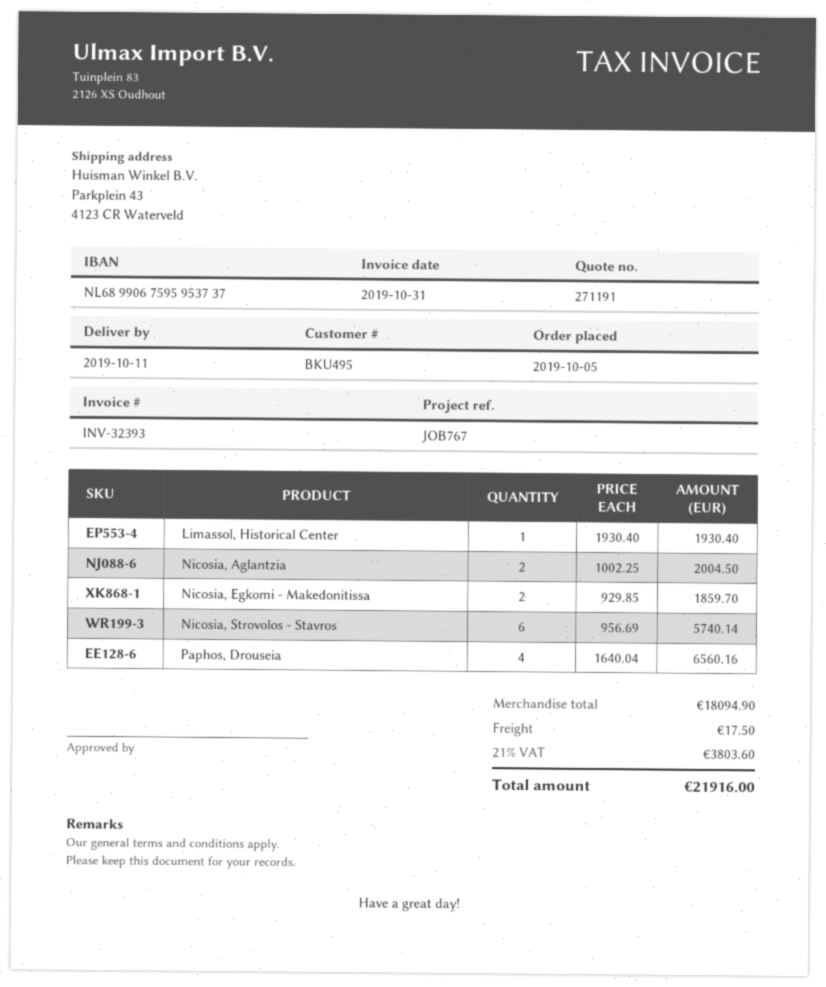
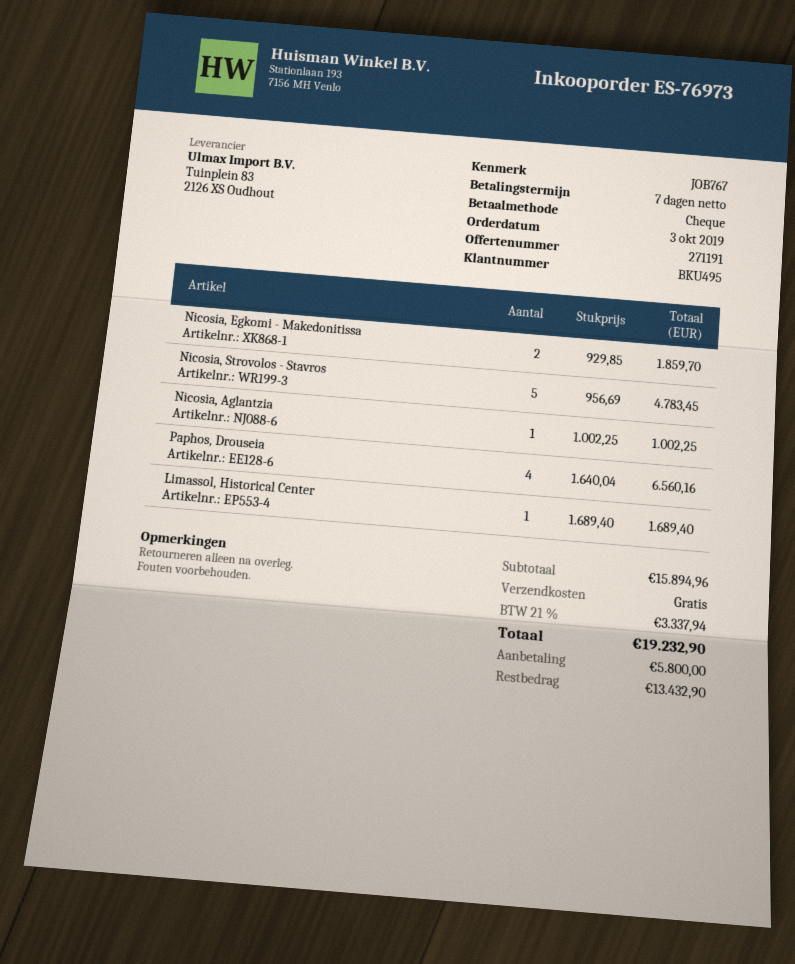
order date: 2019-10-05 -> 2019-10-03
Limassol, Historical Center: 1 x 1930.40 = 1930.40 -> 1 x 1689.40 = 1689.40
Nicosia, Aglantzia: 2 x 1002.25 = 2004.50 -> 1 x 1002.25 = 1002.25
Nicosia, Strovolos - Stavros: 6 x 956.69 = 5740.14 -> 5 x 956.69 = 4783.45
subtotal: 18094.90 -> 15894.96
shipping: 17.50 -> 0.00
tax: 21% = 3803.60 -> 21% = 3337.94
total: 21916.00 -> 19232.90

